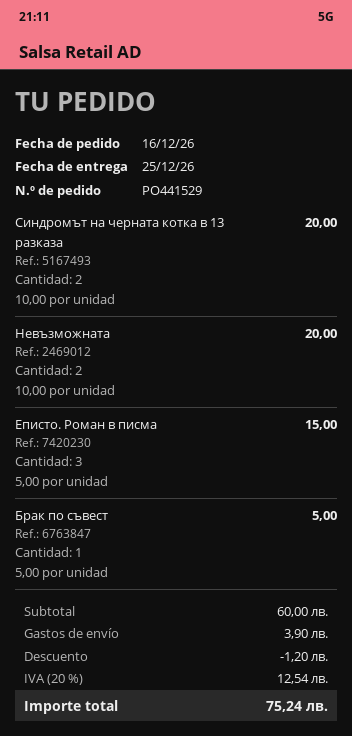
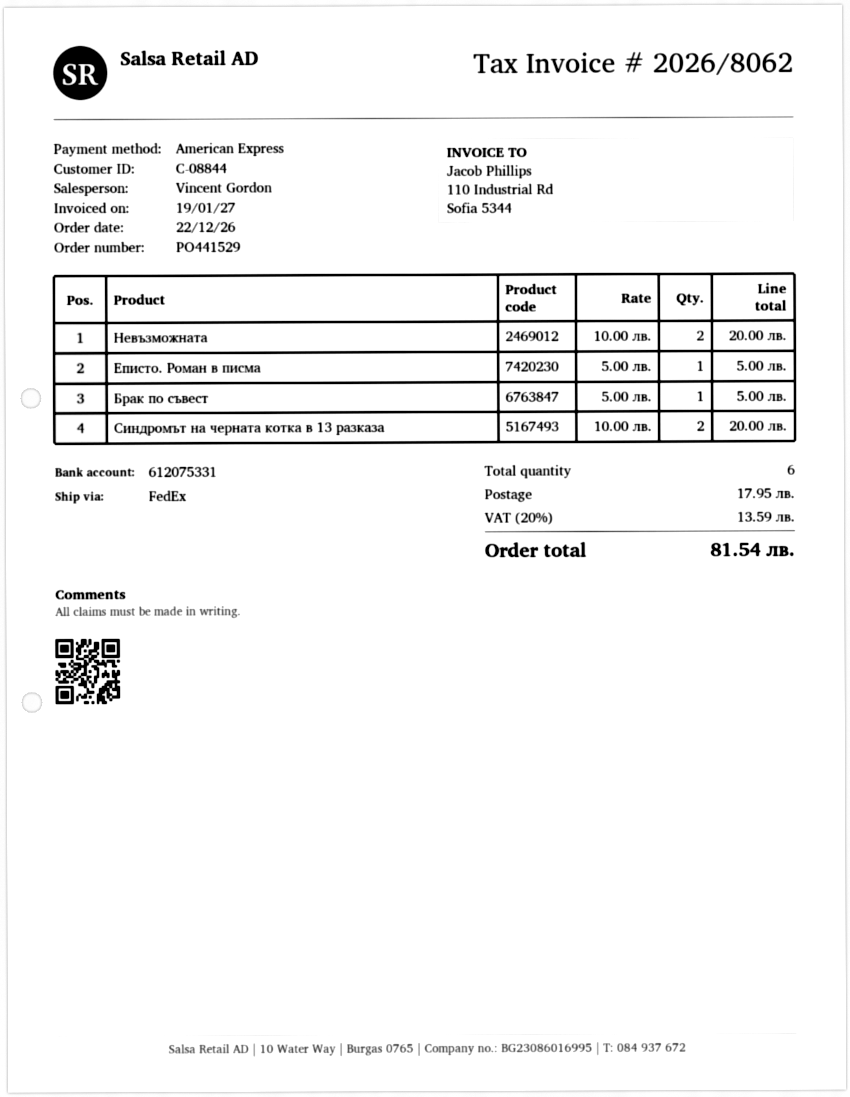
order date: 2026-12-16 -> 2026-12-22
Еписто. Роман в писма: 3 x 5.00 = 15.00 -> 1 x 5.00 = 5.00
discount: 1.20 -> none
shipping: 3.90 -> 17.95
tax: 20% = 12.54 -> 20% = 13.59
total: 75.24 -> 81.54

